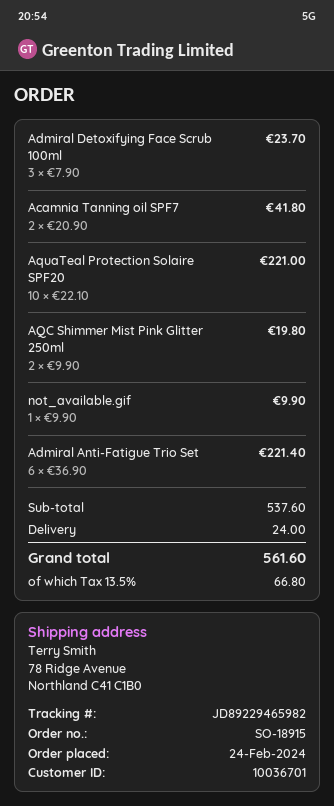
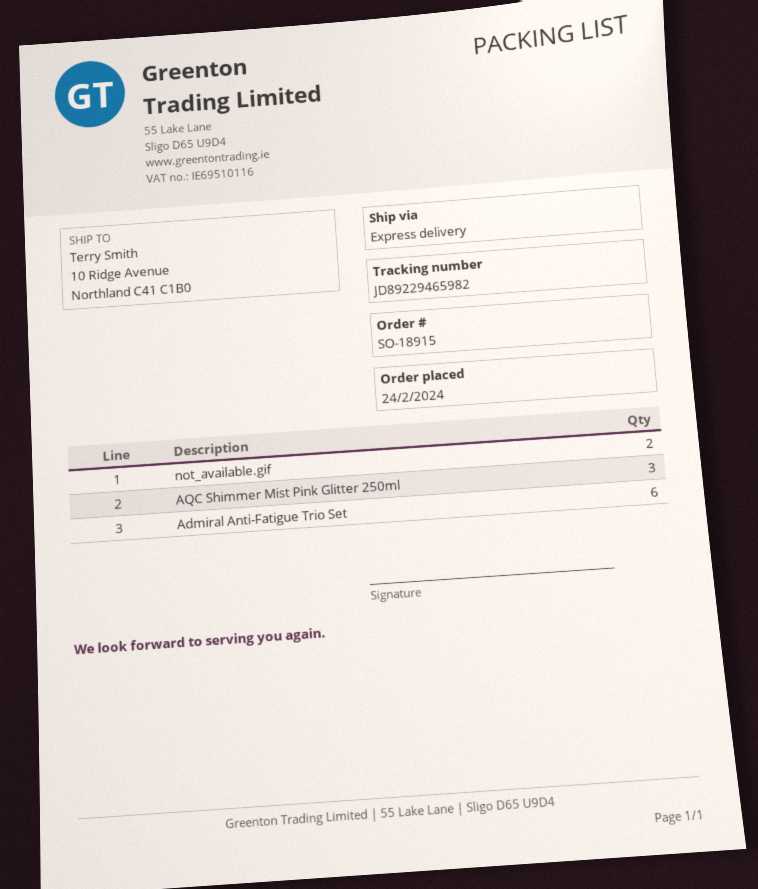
ship to: 78 Ridge Avenue, Northland C41 C1B0 -> 10 Ridge Avenue, Northland C41 C1B0
Admiral Detoxifying Face Scrub 100ml: 3 -> none
Acamnia Tanning oil SPF7: 2 -> none
AquaTeal Protection Solaire SPF20: 10 -> none
AQC Shimmer Mist Pink Glitter 250ml: 2 -> 3
not_available.gif: 1 -> 2

